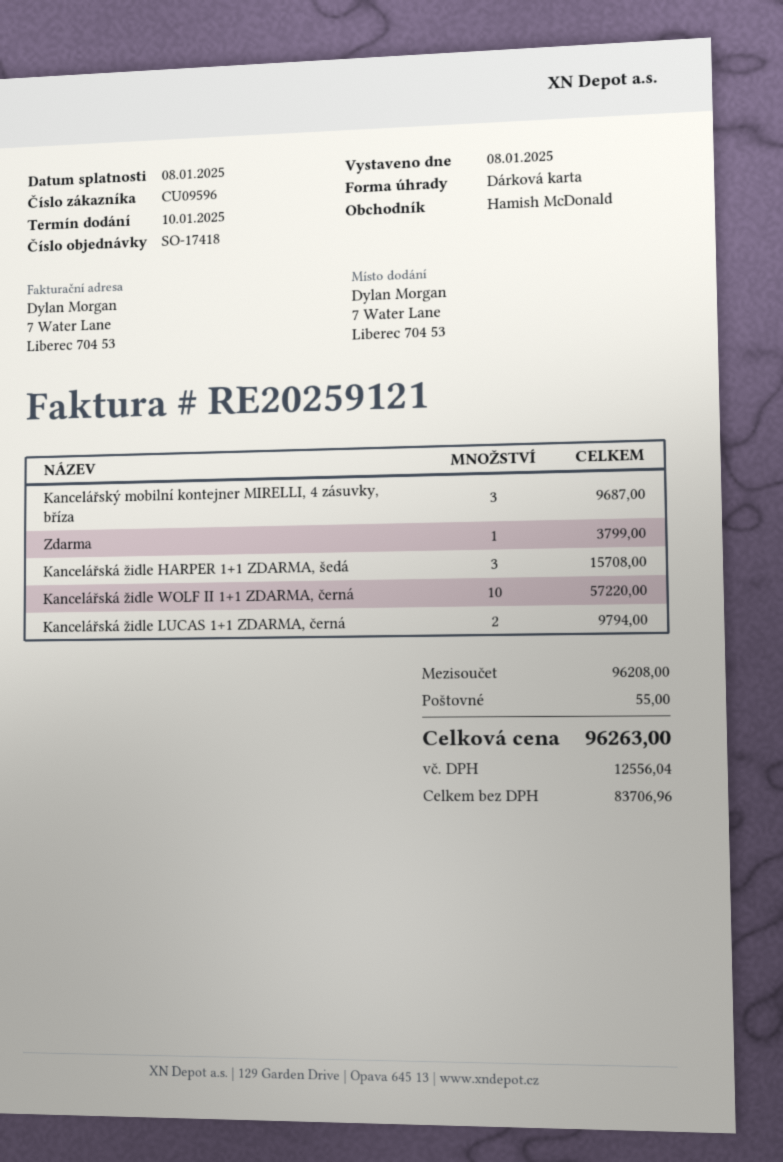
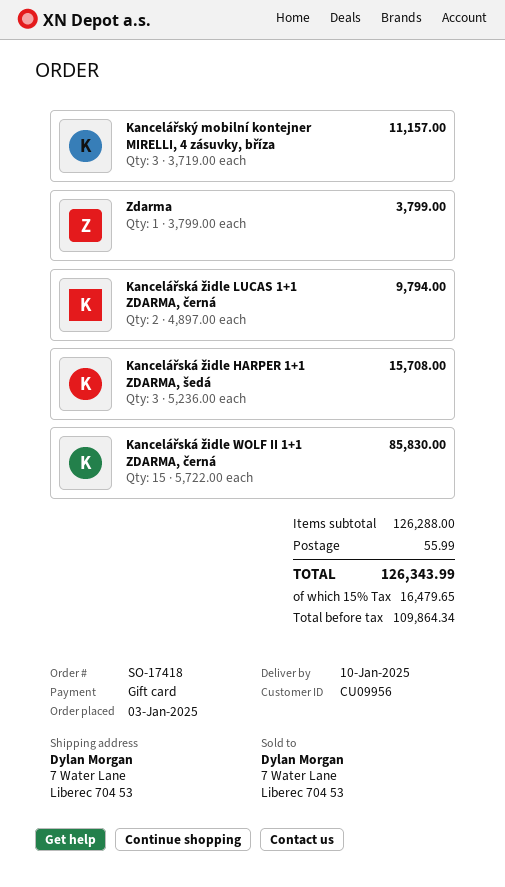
customer number: CU09596 -> CU09956
Kancelářský mobilní kontejner MIRELLI, 4 zásuvky, bříza: 3 for 9687.00 -> 3 for 11157.00
Kancelářská židle WOLF II 1+1 ZDARMA, černá: 10 for 57220.00 -> 15 for 85830.00
subtotal: 96208.00 -> 126288.00
shipping: 55.00 -> 55.99
net: 83706.96 -> 109864.34
tax: 12556.04 -> 16479.65
total: 96263.00 -> 126343.99

